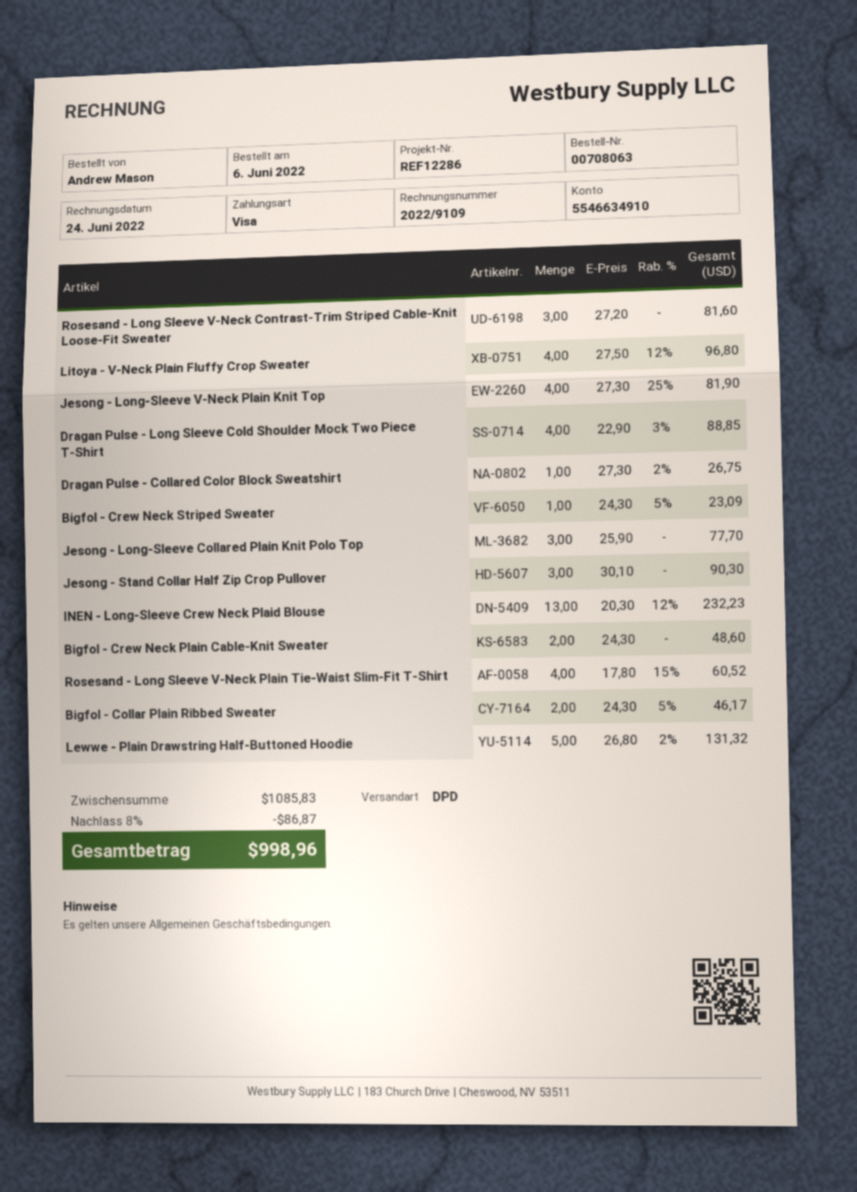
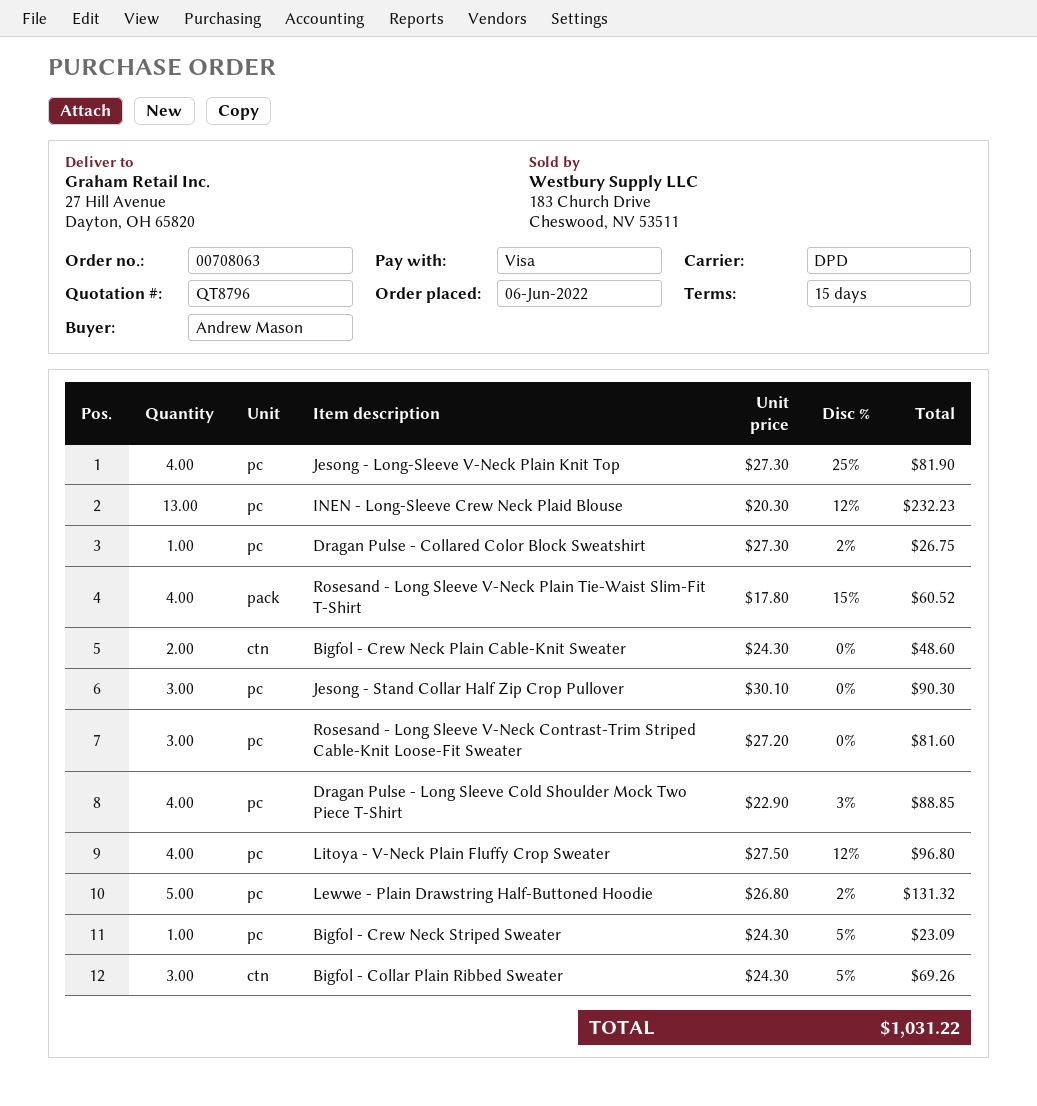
Jesong - Long-Sleeve Collared Plain Knit Polo Top: 3 x 25.90 = 77.70 -> none
Bigfol - Collar Plain Ribbed Sweater: 2 x 24.30 - 5% = 46.17 -> 3 x 24.30 - 5% = 69.26
discount: 8% = 86.87 -> none
total: 998.96 -> 1031.22

